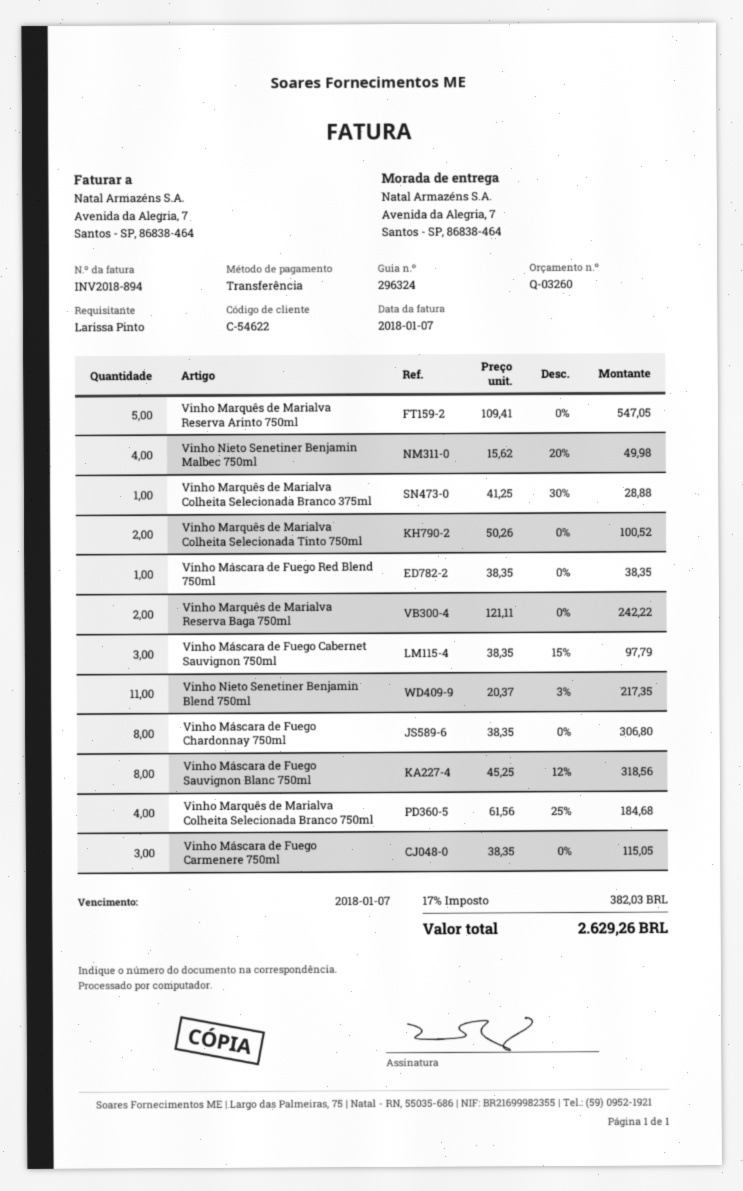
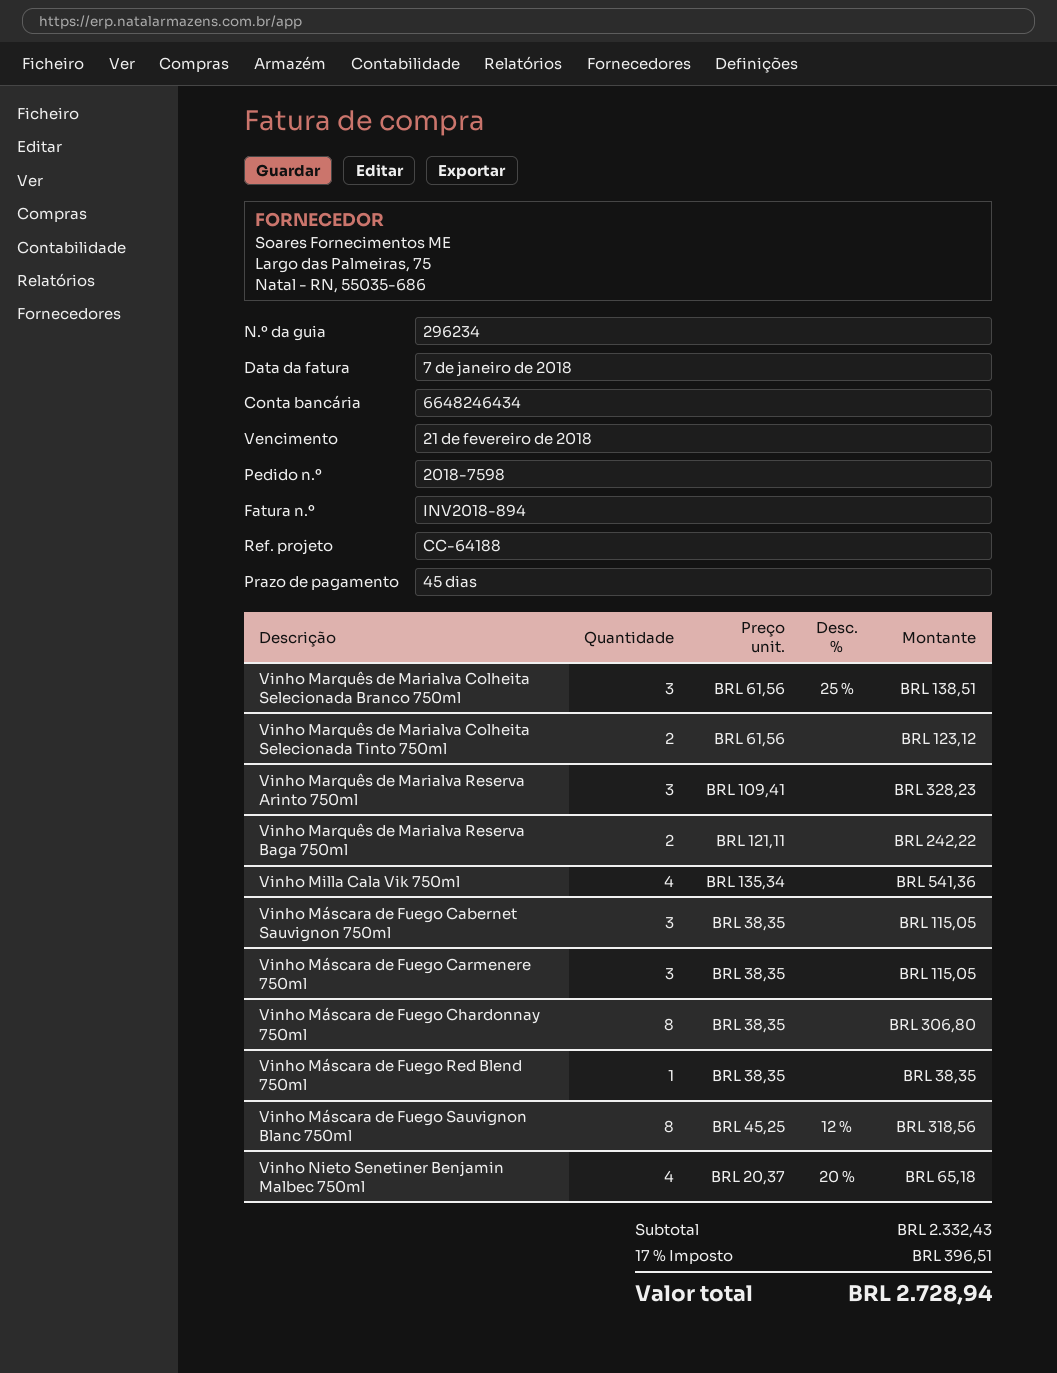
delivery note number: 296324 -> 296234
due date: 2018-01-07 -> 2018-02-21
Vinho Marquês de Marialva Reserva Arinto 750ml: 5 x 109.41 = 547.05 -> 3 x 109.41 = 328.23
Vinho Nieto Senetiner Benjamin Malbec 750ml: 4 x 15.62 - 20% = 49.98 -> 4 x 20.37 - 20% = 65.18
Vinho Marquês de Marialva Colheita Selecionada Branco 375ml: 1 x 41.25 - 30% = 28.88 -> none
Vinho Marquês de Marialva Colheita Selecionada Tinto 750ml: 2 x 50.26 = 100.52 -> 2 x 61.56 = 123.12
Vinho Máscara de Fuego Cabernet Sauvignon 750ml: 3 x 38.35 - 15% = 97.79 -> 3 x 38.35 = 115.05
Vinho Nieto Senetiner Benjamin Blend 750ml: 11 x 20.37 - 3% = 217.35 -> none
Vinho Marquês de Marialva Colheita Selecionada Branco 750ml: 4 x 61.56 - 25% = 184.68 -> 3 x 61.56 - 25% = 138.51
Vinho Milla Cala Vik 750ml: none -> 4 x 135.34 = 541.36
tax: 17% = 382.03 -> 17% = 396.51
total: 2629.26 -> 2728.94

